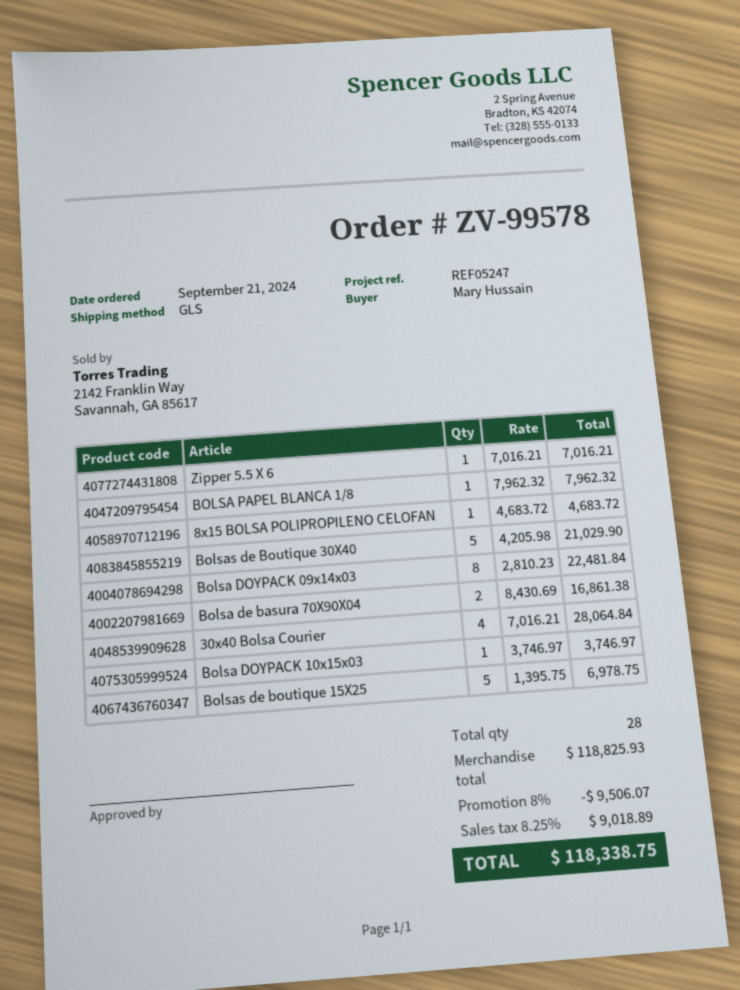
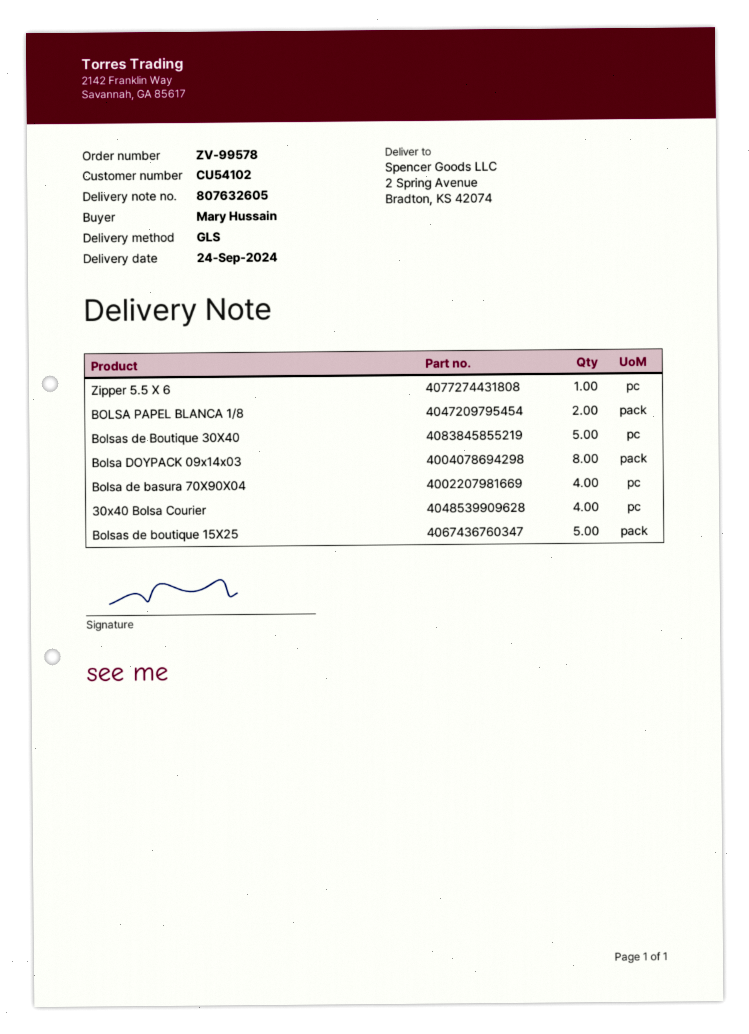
BOLSA PAPEL BLANCA 1/8: 1 -> 2
8x15 BOLSA POLIPROPILENO CELOFAN: 1 -> none
Bolsa de basura 70X90X04: 2 -> 4
Bolsa DOYPACK 10x15x03: 1 -> none

